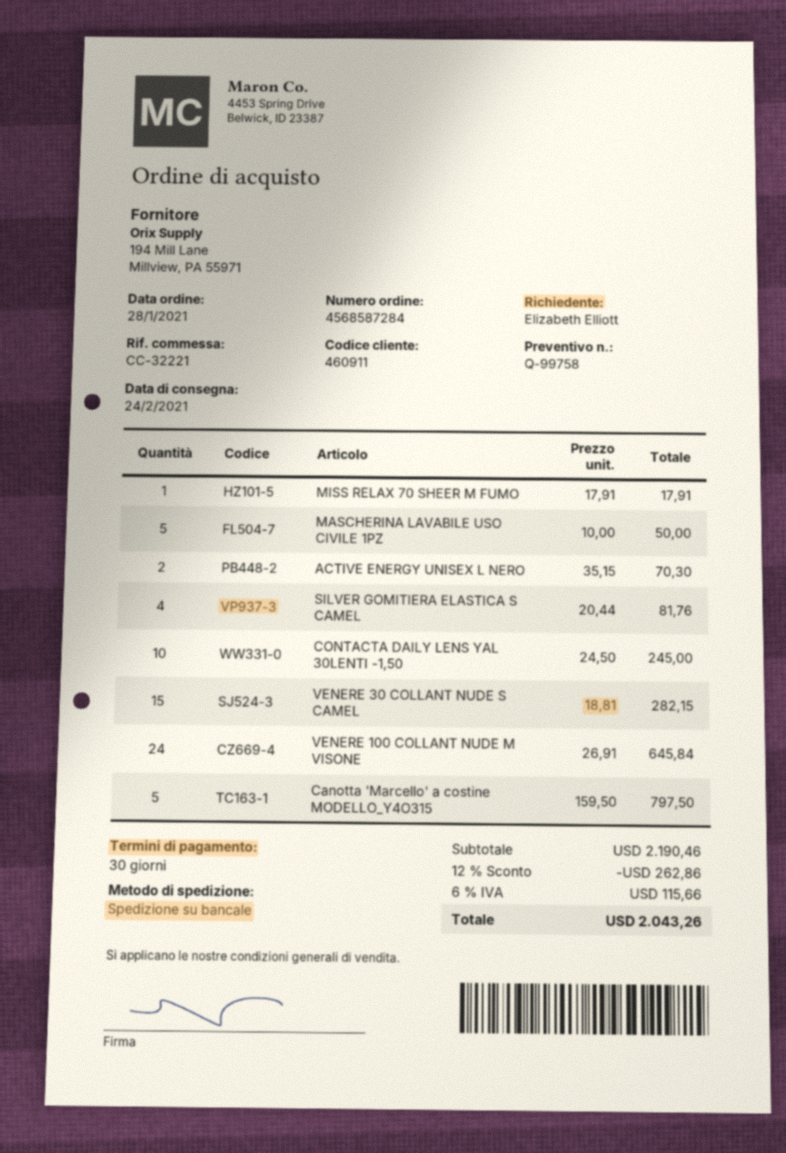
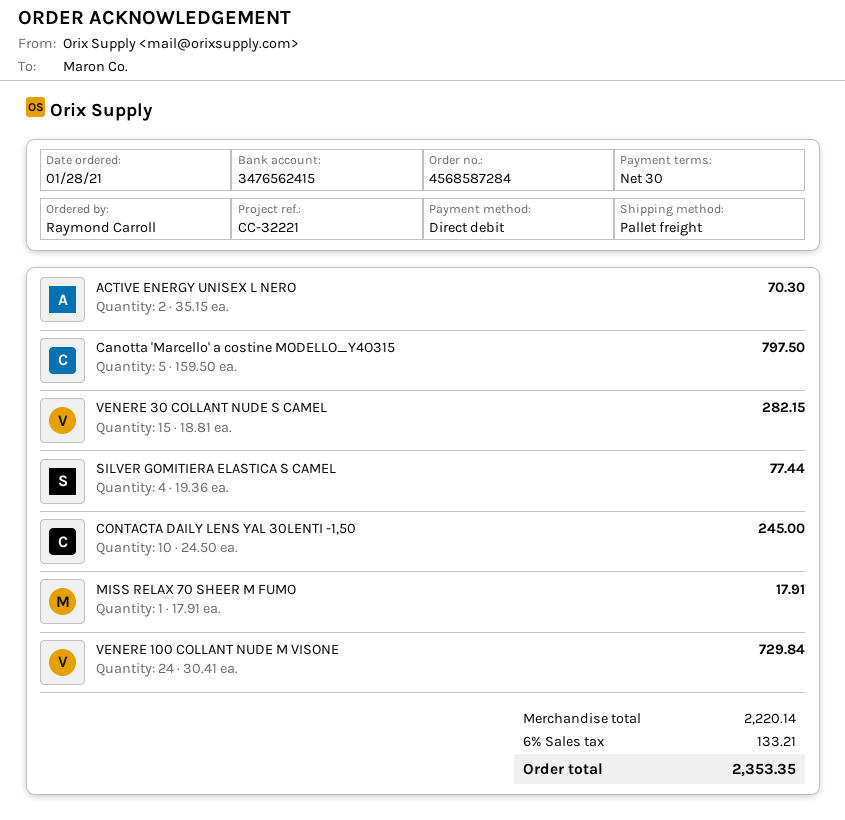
ordered by: Elizabeth Elliott -> Raymond Carroll
MASCHERINA LAVABILE USO CIVILE 1PZ: 5 x 10.00 = 50.00 -> none
SILVER GOMITIERA ELASTICA S CAMEL: 4 x 20.44 = 81.76 -> 4 x 19.36 = 77.44
VENERE 100 COLLANT NUDE M VISONE: 24 x 26.91 = 645.84 -> 24 x 30.41 = 729.84
subtotal: 2190.46 -> 2220.14
discount: 12% = 262.86 -> none
tax: 6% = 115.66 -> 6% = 133.21
total: 2043.26 -> 2353.35

